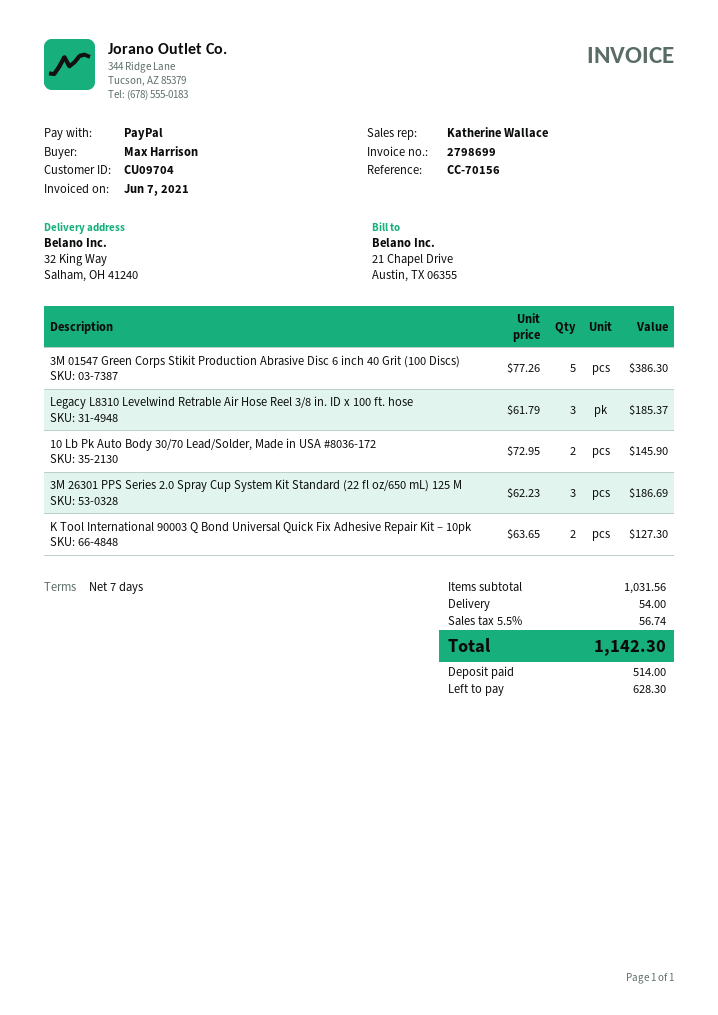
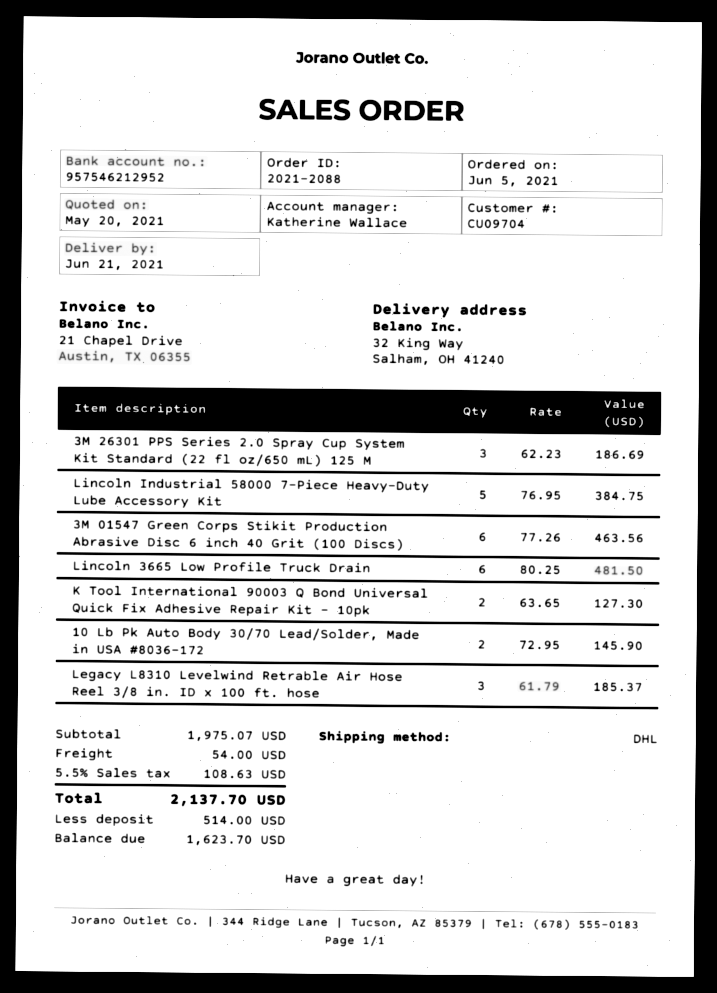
3M 01547 Green Corps Stikit Production Abrasive Disc 6 inch 40 Grit (100 Discs): 5 x 77.26 = 386.30 -> 6 x 77.26 = 463.56
Lincoln Industrial 58000 7-Piece Heavy-Duty Lube Accessory Kit: none -> 5 x 76.95 = 384.75
Lincoln 3665 Low Profile Truck Drain: none -> 6 x 80.25 = 481.50
subtotal: 1031.56 -> 1975.07
tax: 5.5% = 56.74 -> 5.5% = 108.63
total: 1142.30 -> 2137.70
balance: 628.30 -> 1623.70

